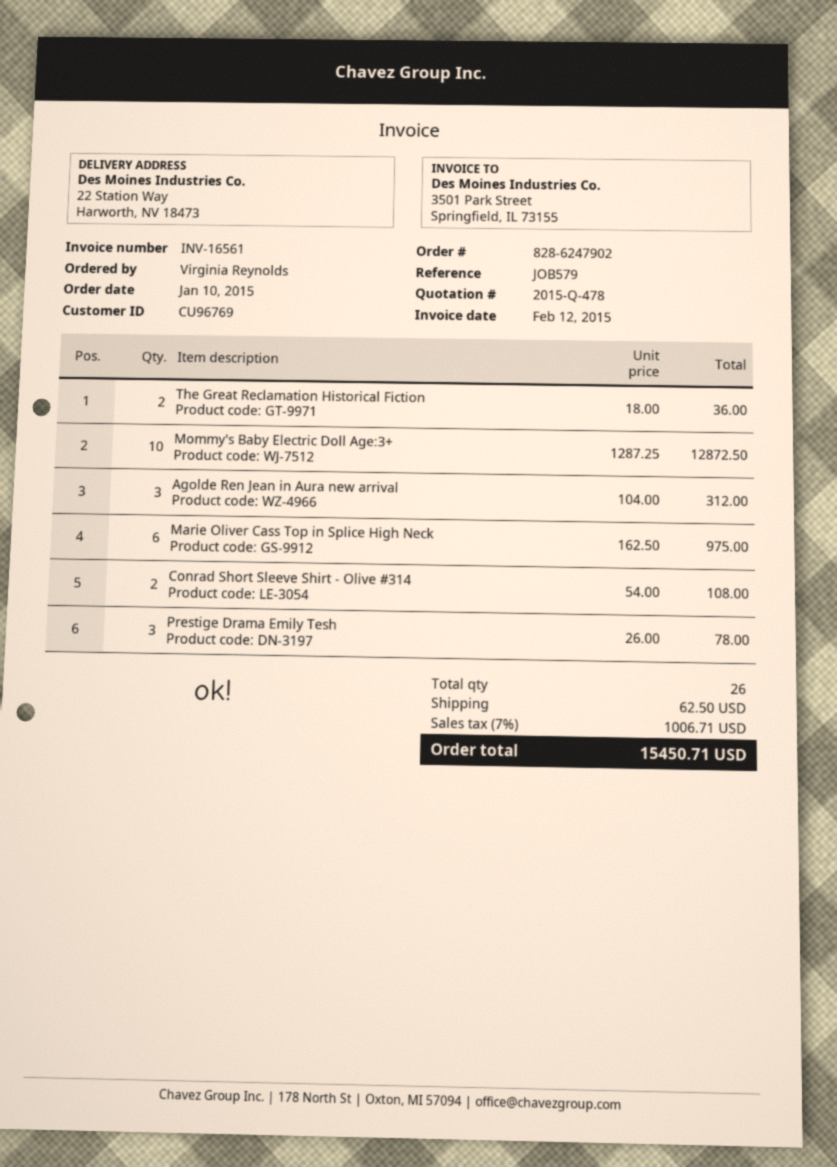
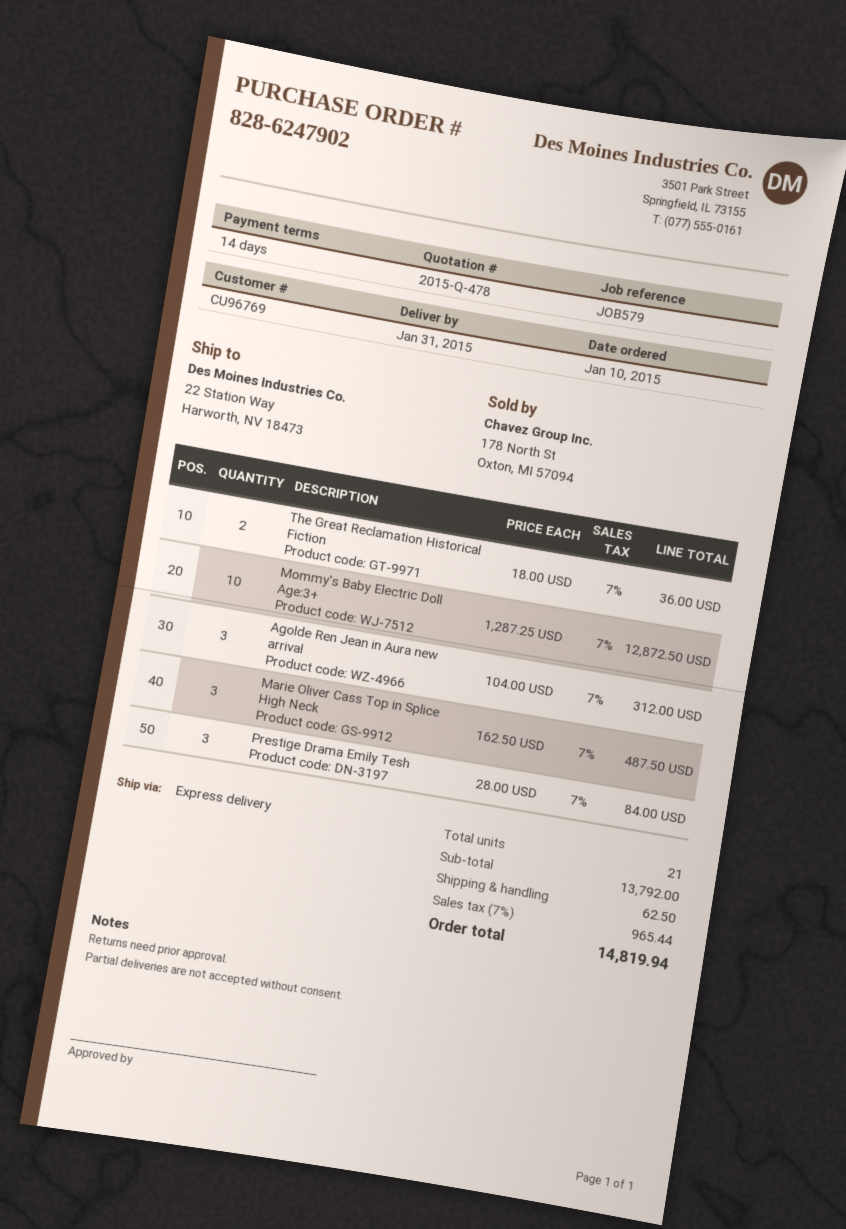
Marie Oliver Cass Top in Splice High Neck: 6 x 162.50 = 975.00 -> 3 x 162.50 = 487.50
Conrad Short Sleeve Shirt - Olive #314: 2 x 54.00 = 108.00 -> none
Prestige Drama Emily Tesh: 3 x 26.00 = 78.00 -> 3 x 28.00 = 84.00
total quantity: 26 -> 21
tax: 7% = 1006.71 -> 7% = 965.44
total: 15450.71 -> 14819.94

